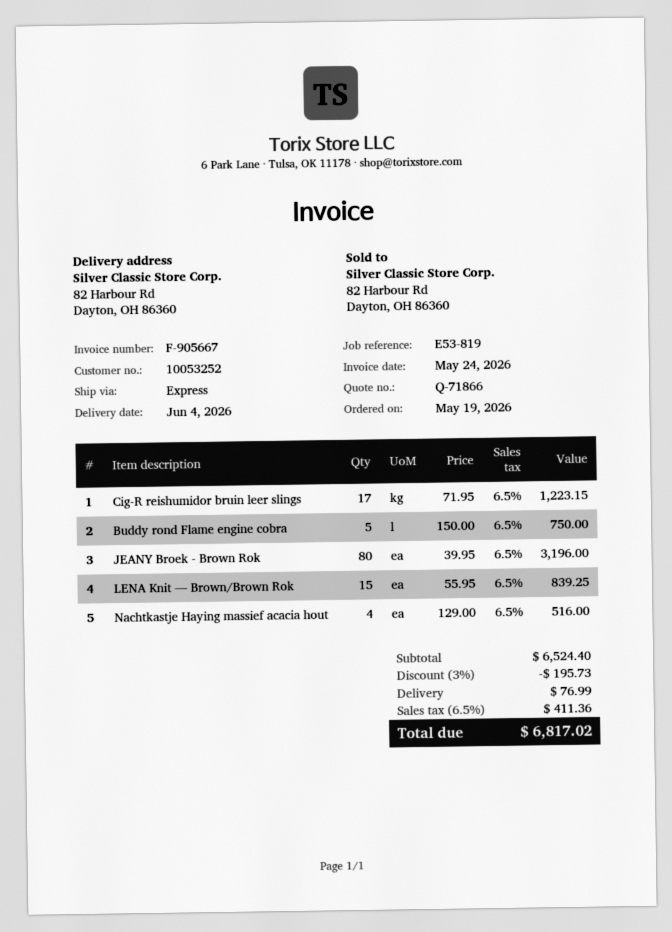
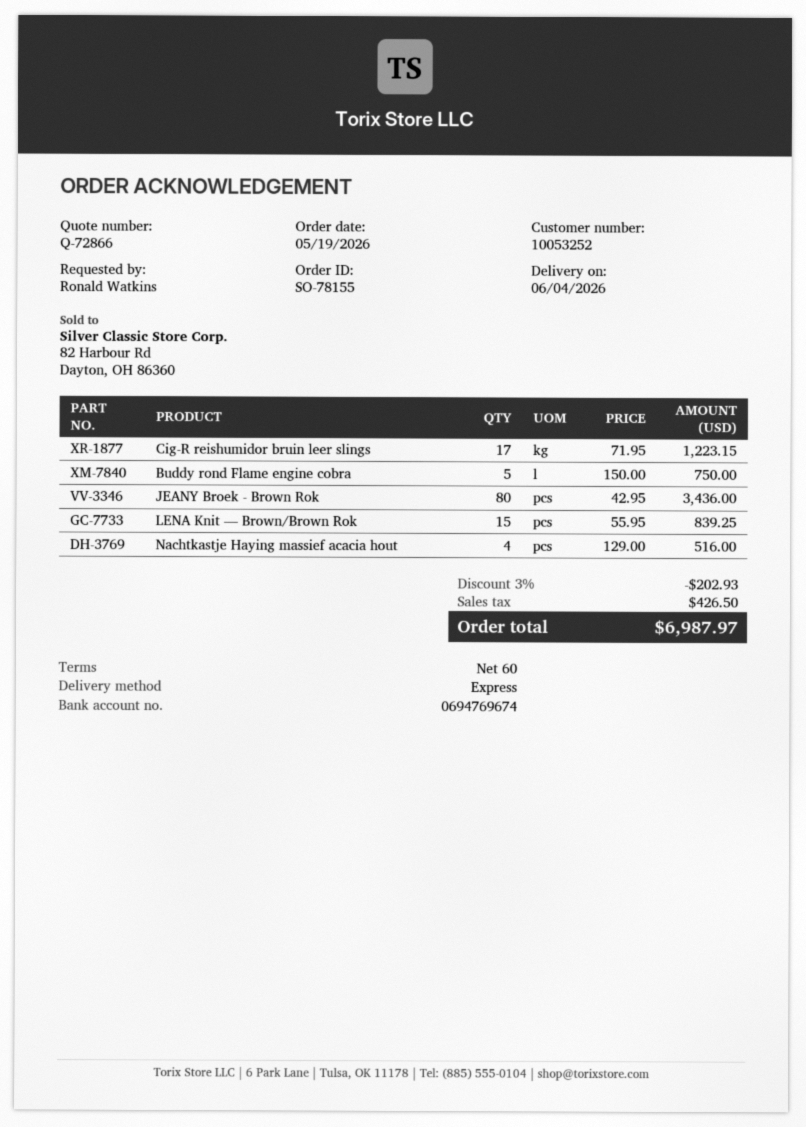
quote number: Q-71866 -> Q-72866
JEANY Broek - Brown Rok: 80 x 39.95 = 3196.00 -> 80 x 42.95 = 3436.00
discount: 3% = 195.73 -> 3% = 202.93
shipping: 76.99 -> none
tax: 411.36 -> 426.50
total: 6817.02 -> 6987.97

